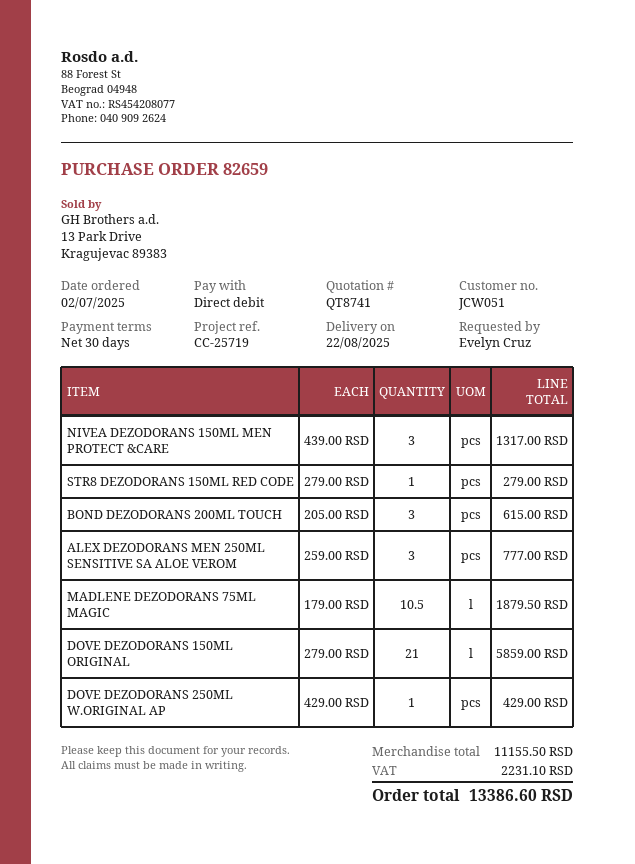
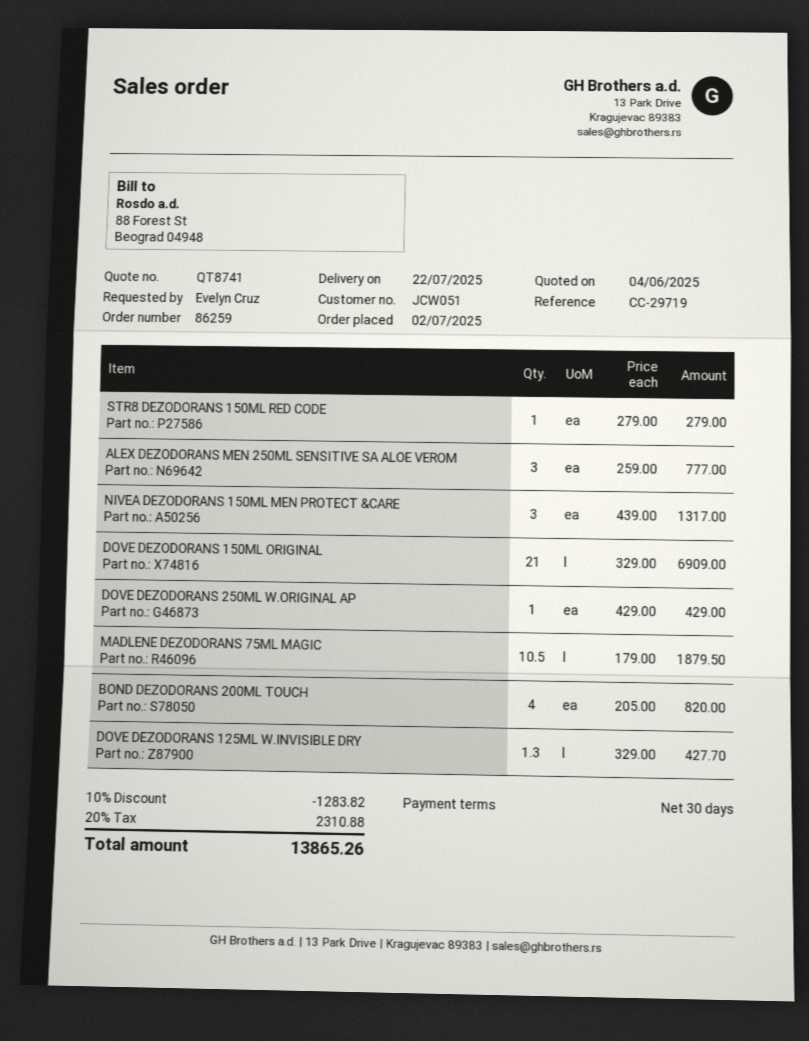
order number: 82659 -> 86259
delivery date: 2025-08-22 -> 2025-07-22
reference: CC-25719 -> CC-29719
BOND DEZODORANS 200ML TOUCH: 3 x 205.00 = 615.00 -> 4 x 205.00 = 820.00
DOVE DEZODORANS 150ML ORIGINAL: 21 x 279.00 = 5859.00 -> 21 x 329.00 = 6909.00
DOVE DEZODORANS 125ML W.INVISIBLE DRY: none -> 1.3 x 329.00 = 427.70
discount: none -> 10% = 1283.82
tax: 2231.10 -> 2310.88
total: 13386.60 -> 13865.26

